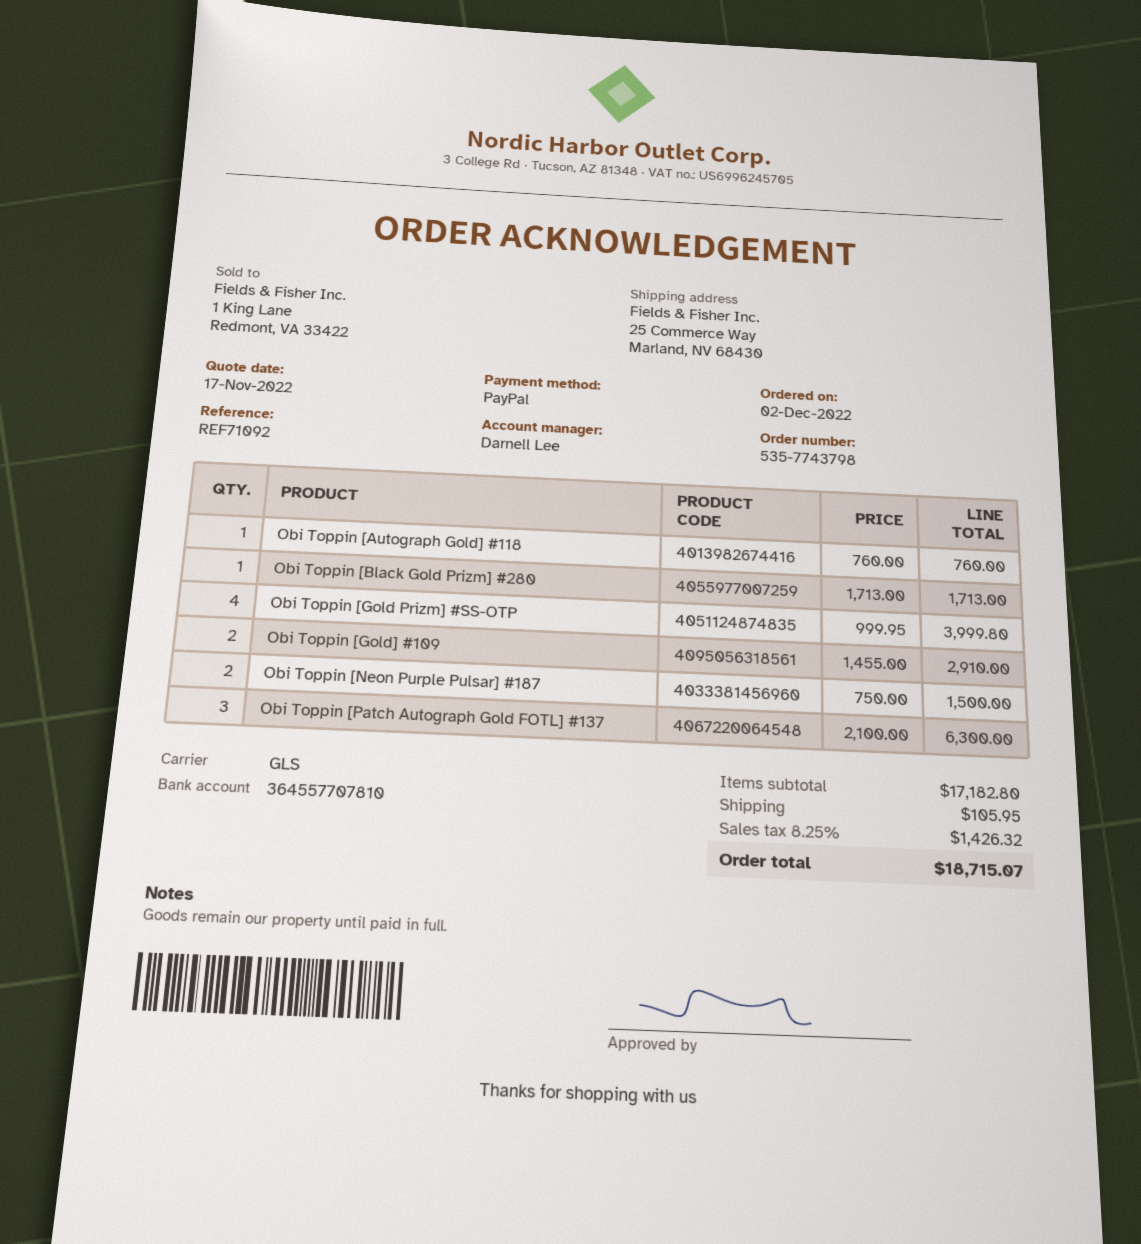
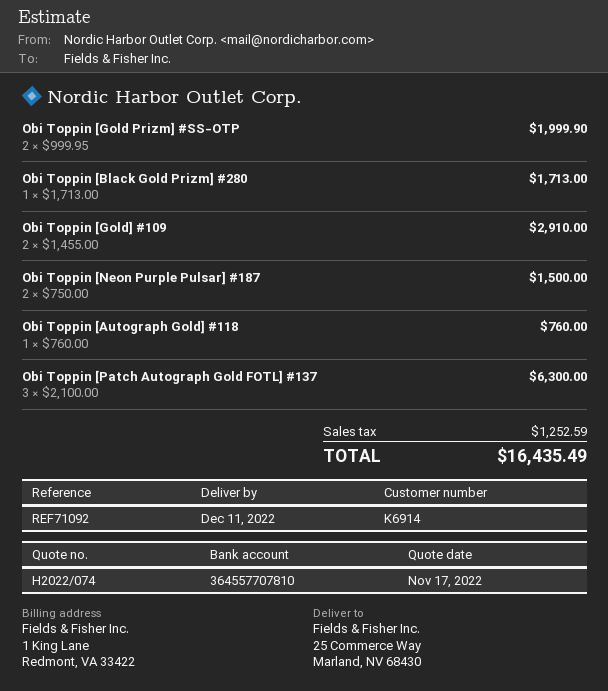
Obi Toppin [Gold Prizm] #SS-OTP: 4 x 999.95 = 3999.80 -> 2 x 999.95 = 1999.90
shipping: 105.95 -> none
tax: 1426.32 -> 1252.59
total: 18715.07 -> 16435.49

